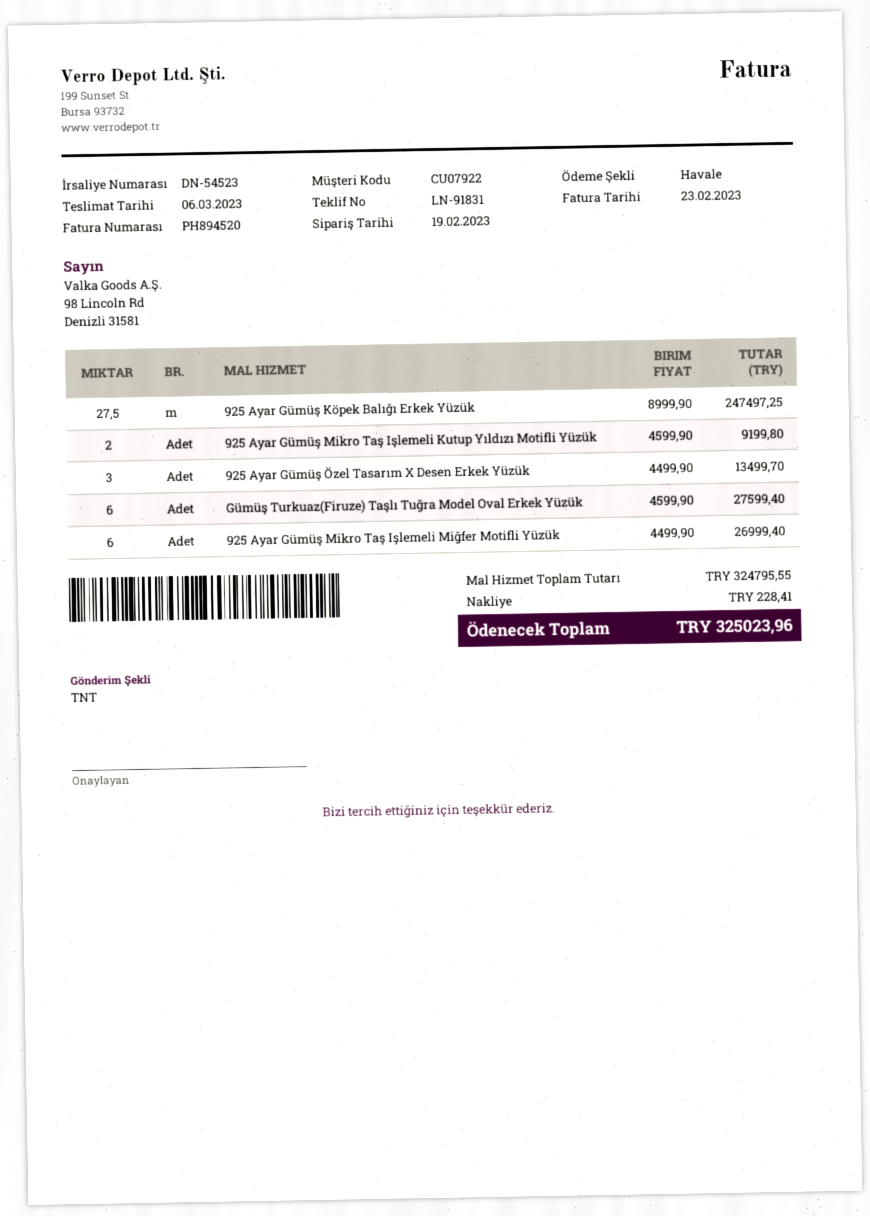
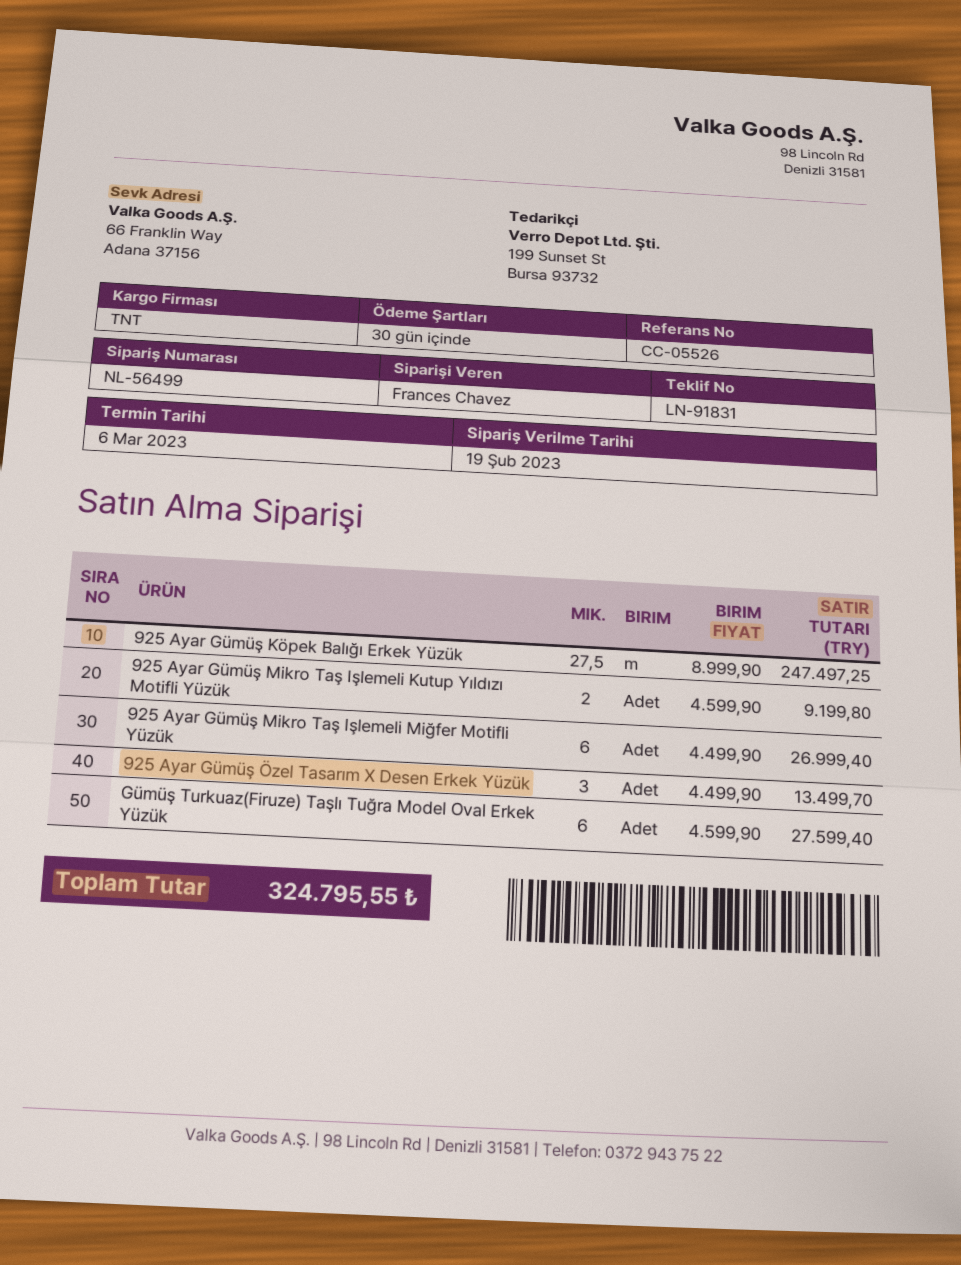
shipping: 228.41 -> none
total: 325023.96 -> 324795.55

